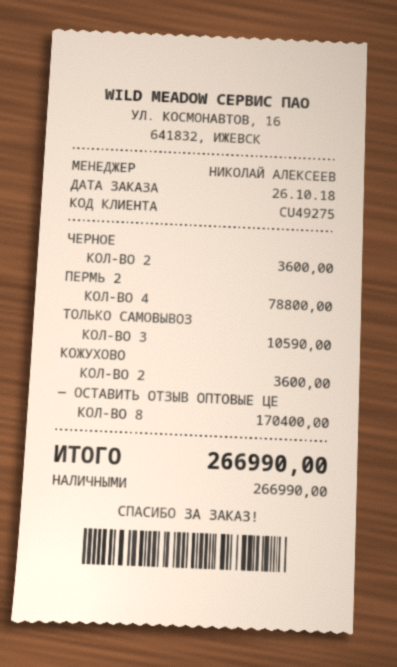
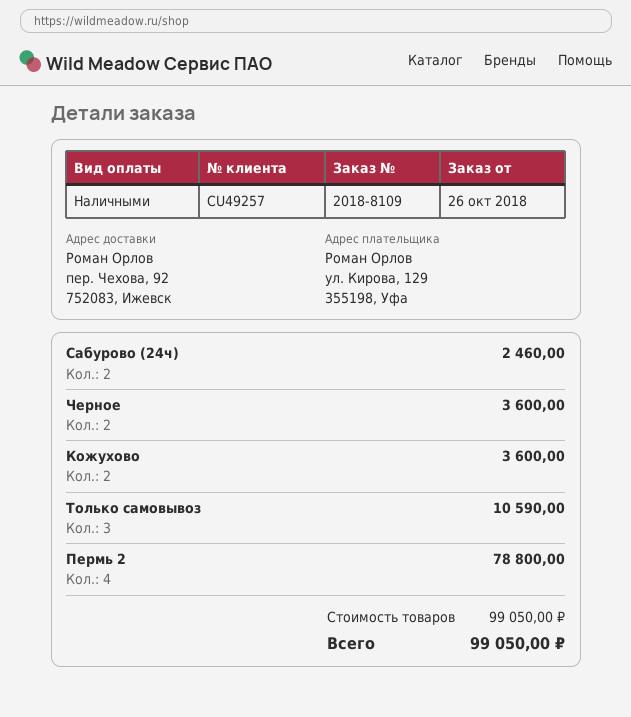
customer number: CU49275 -> CU49257
— ОСТАВИТЬ ОТЗЫВ ОПТОВЫЕ ЦЕ: 8 for 170400.00 -> none
Сабурово (24ч): none -> 2 for 2460.00
total: 266990.00 -> 99050.00

